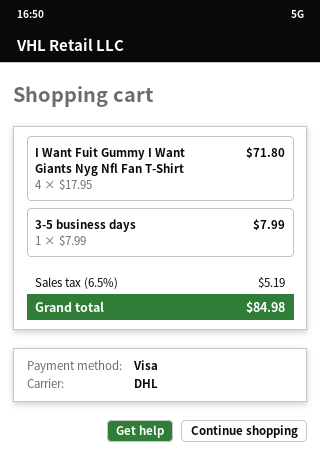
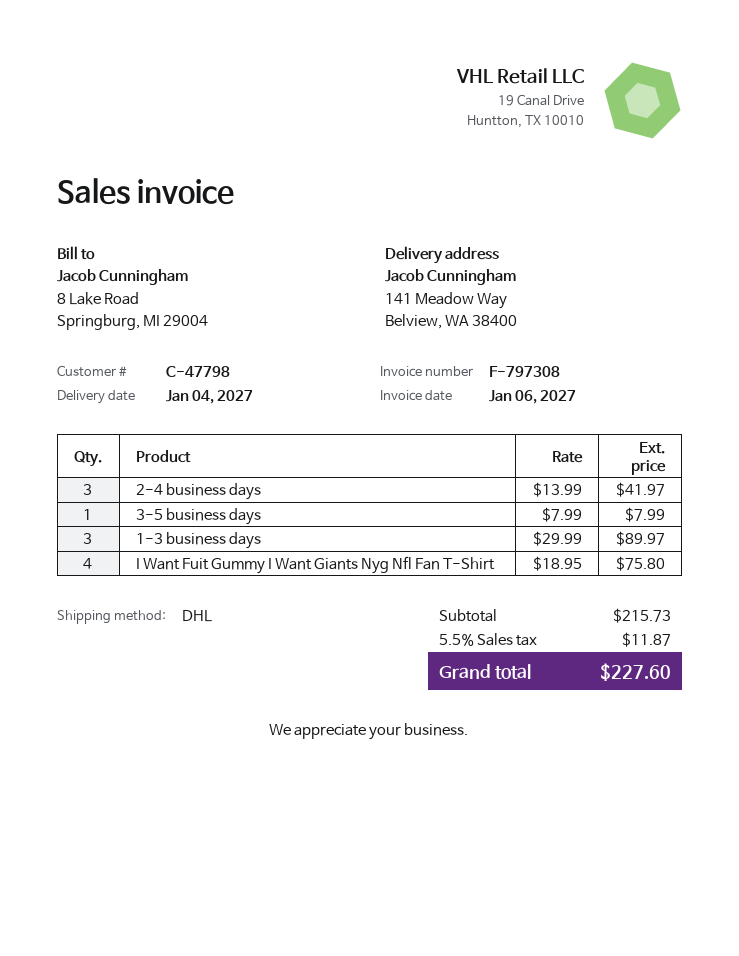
I Want Fuit Gummy I Want Giants Nyg Nfl Fan T-Shirt: 4 x 17.95 = 71.80 -> 4 x 18.95 = 75.80
2-4 business days: none -> 3 x 13.99 = 41.97
1-3 business days: none -> 3 x 29.99 = 89.97
tax: 6.5% = 5.19 -> 5.5% = 11.87
total: 84.98 -> 227.60

